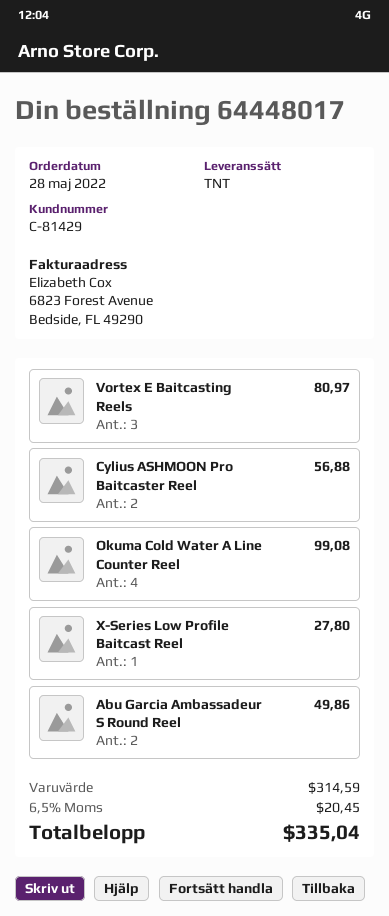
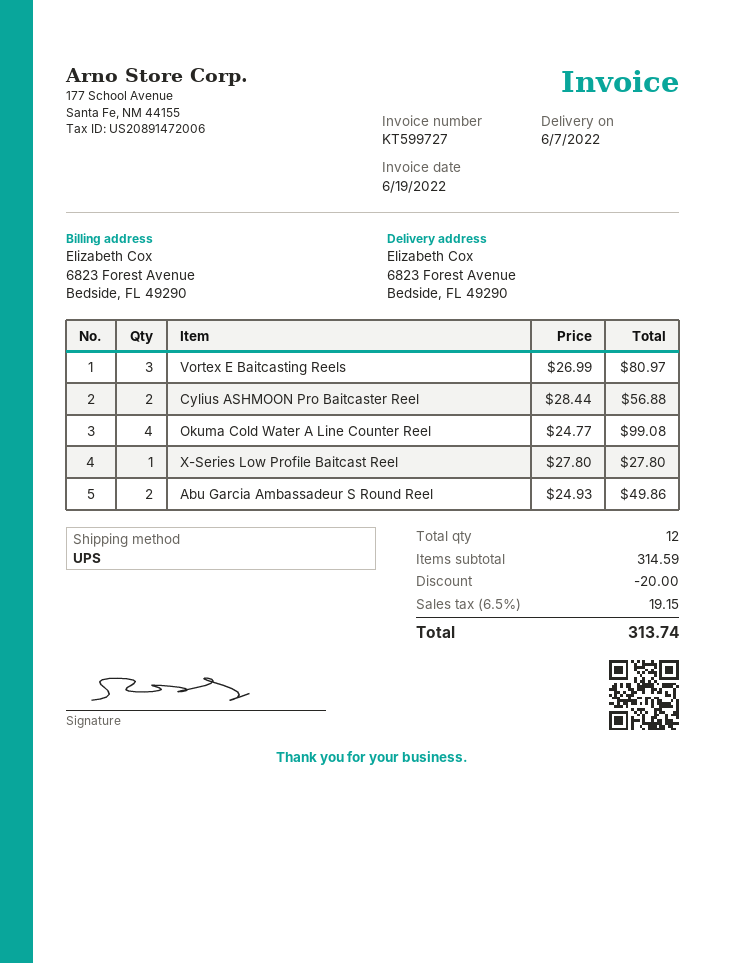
shipping method: TNT -> UPS
discount: none -> 20.00
tax: 6.5% = 20.45 -> 6.5% = 19.15
total: 335.04 -> 313.74

